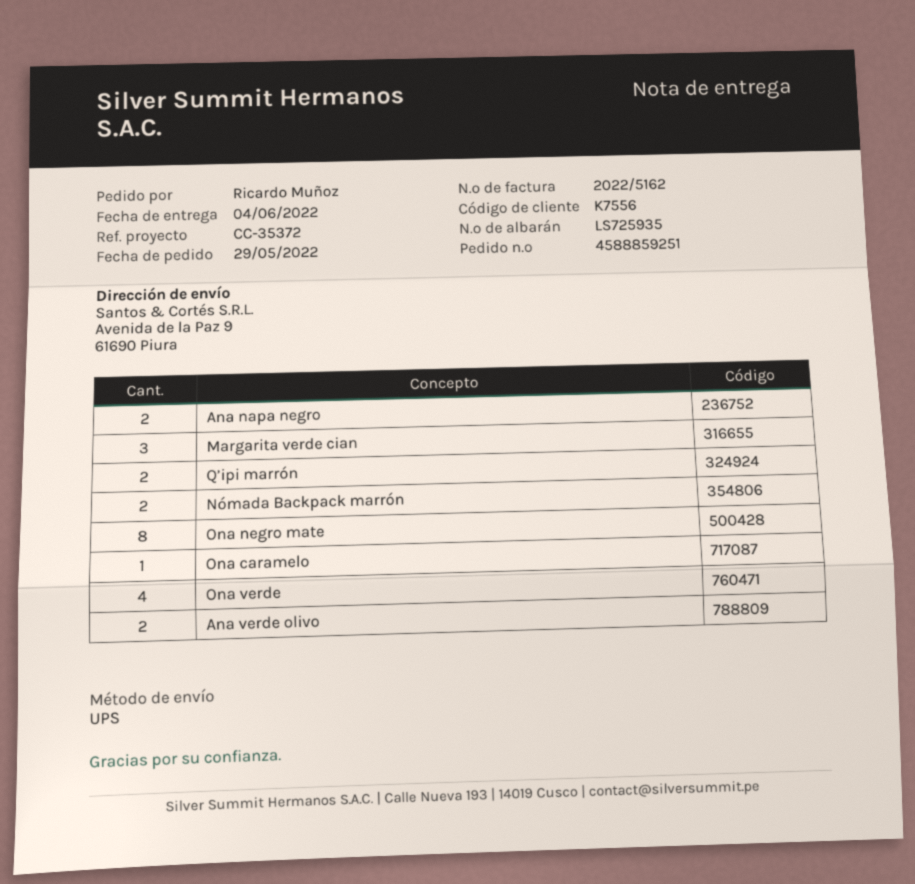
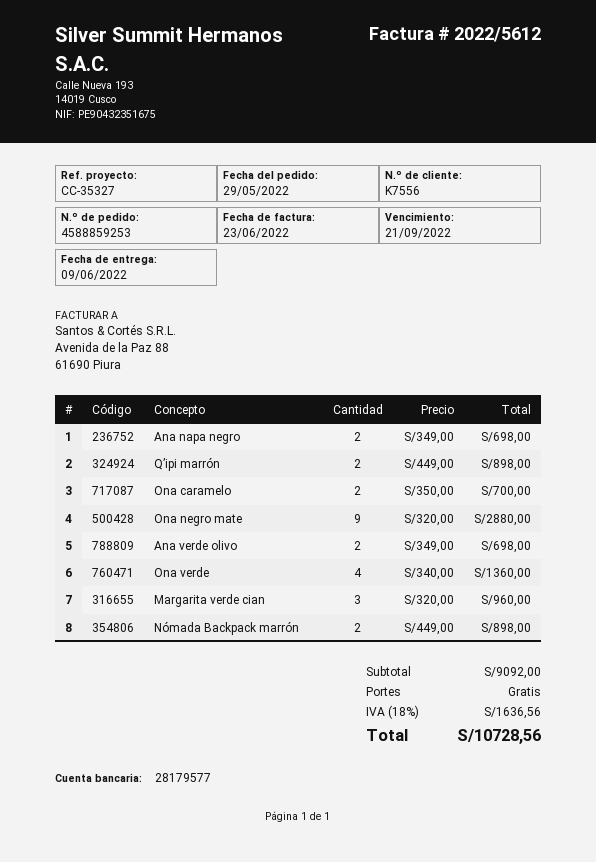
order number: 4588859251 -> 4588859253
delivery date: 2022-06-04 -> 2022-06-09
invoice number: 2022/5162 -> 2022/5612
reference: CC-35372 -> CC-35327
Ona negro mate: 8 -> 9
Ona caramelo: 1 -> 2

